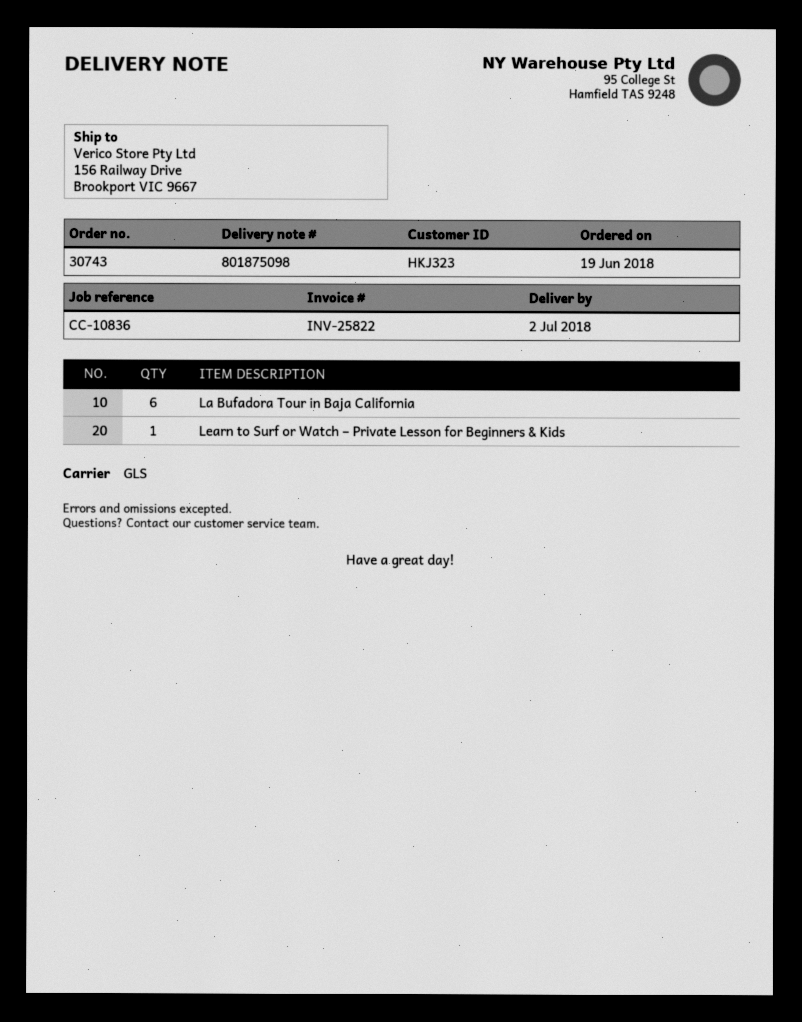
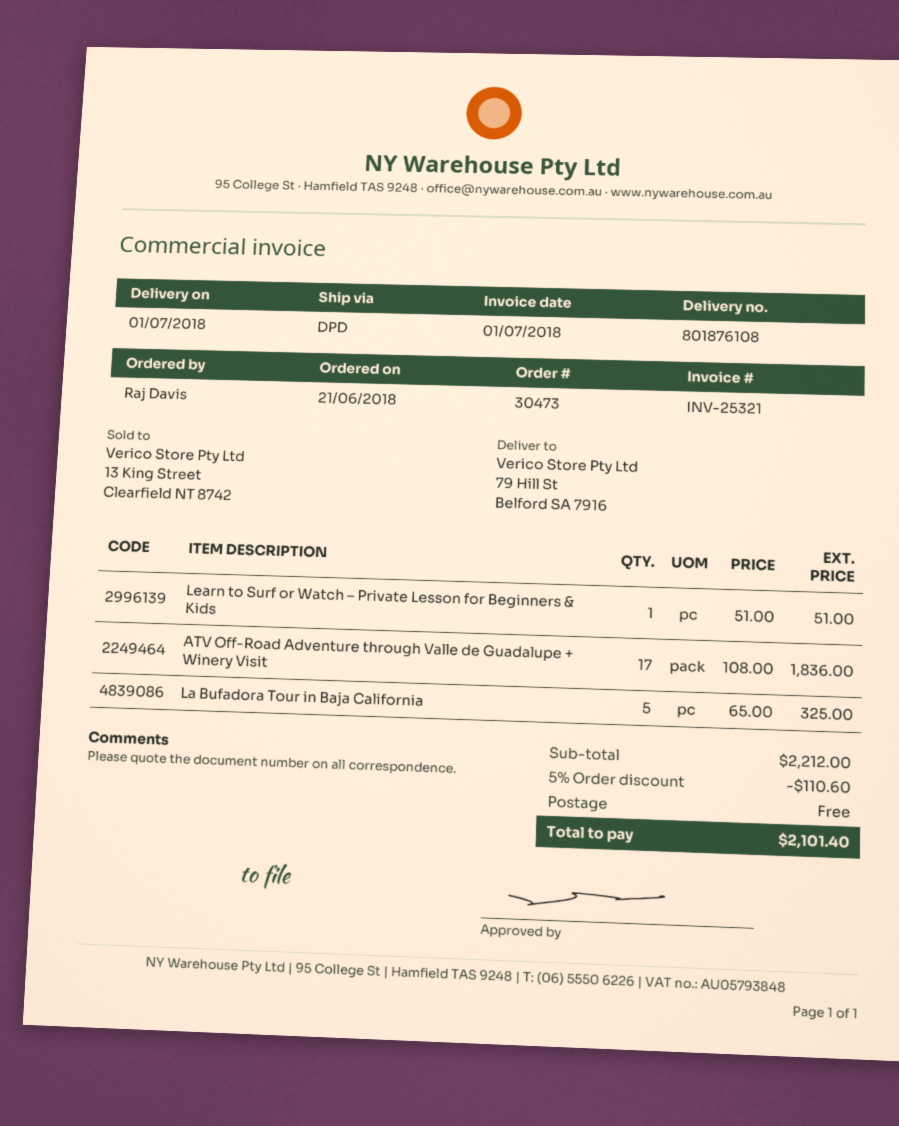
order number: 30743 -> 30473
order date: 2018-06-19 -> 2018-06-21
delivery note number: 801875098 -> 801876108
delivery date: 2018-07-02 -> 2018-07-01
invoice number: INV-25822 -> INV-25321
shipping method: GLS -> DPD
ship to: 156 Railway Drive, Brookport VIC 9667 -> 79 Hill St, Belford SA 7916
La Bufadora Tour in Baja California: 6 -> 5
ATV Off-Road Adventure through Valle de Guadalupe + Winery Visit: none -> 17

